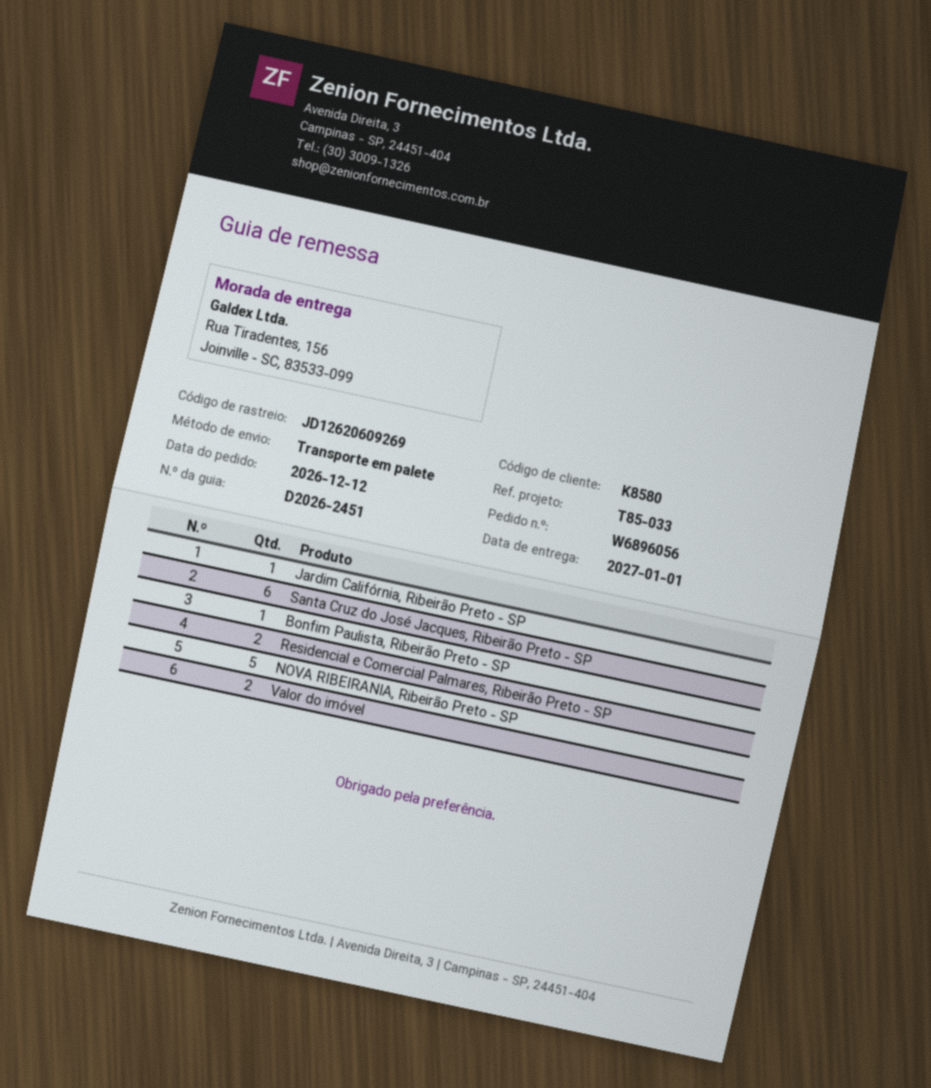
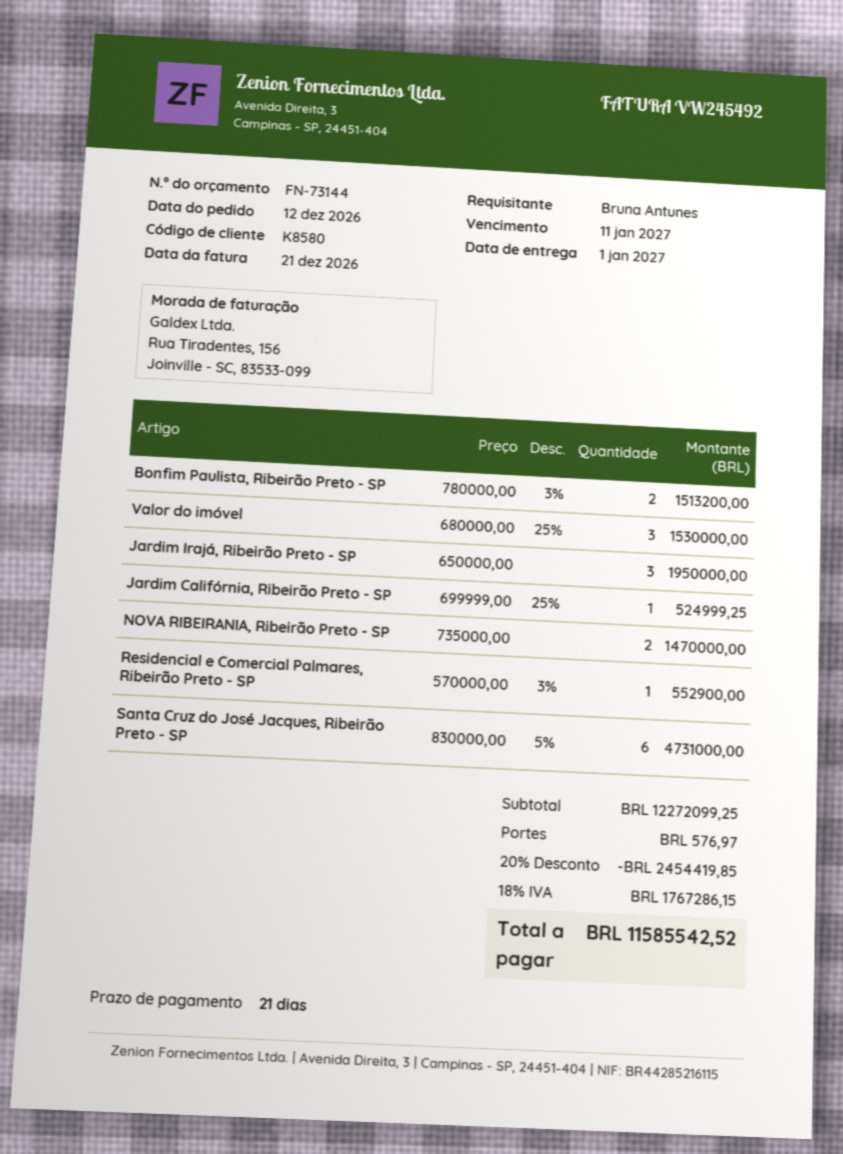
Bonfim Paulista, Ribeirão Preto - SP: 1 -> 2
Residencial e Comercial Palmares, Ribeirão Preto - SP: 2 -> 1
NOVA RIBEIRANIA, Ribeirão Preto - SP: 5 -> 2
Valor do imóvel: 2 -> 3
Jardim Irajá, Ribeirão Preto - SP: none -> 3

